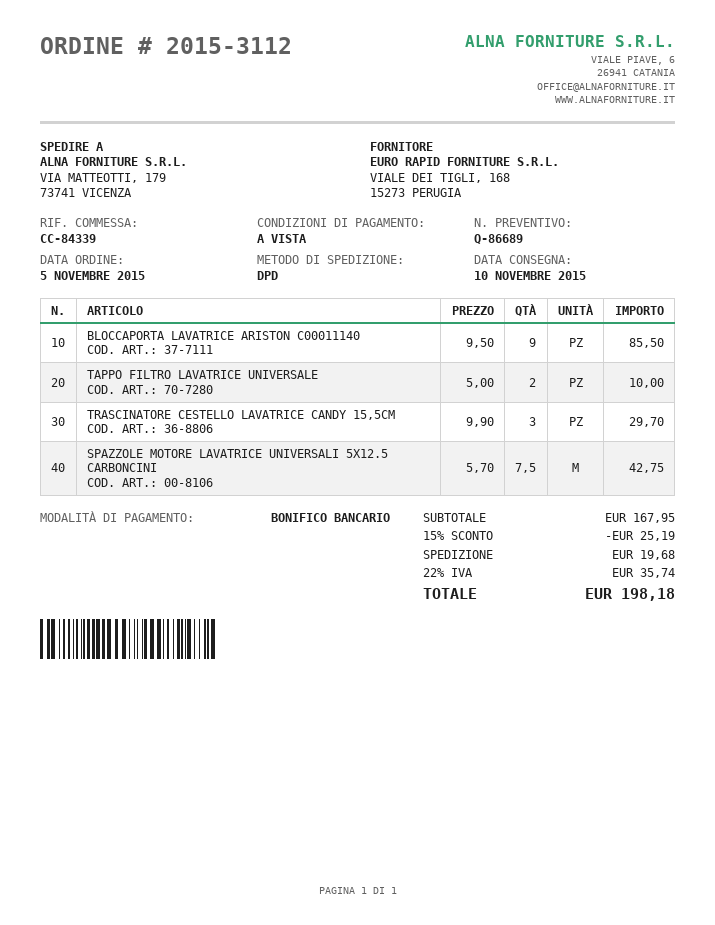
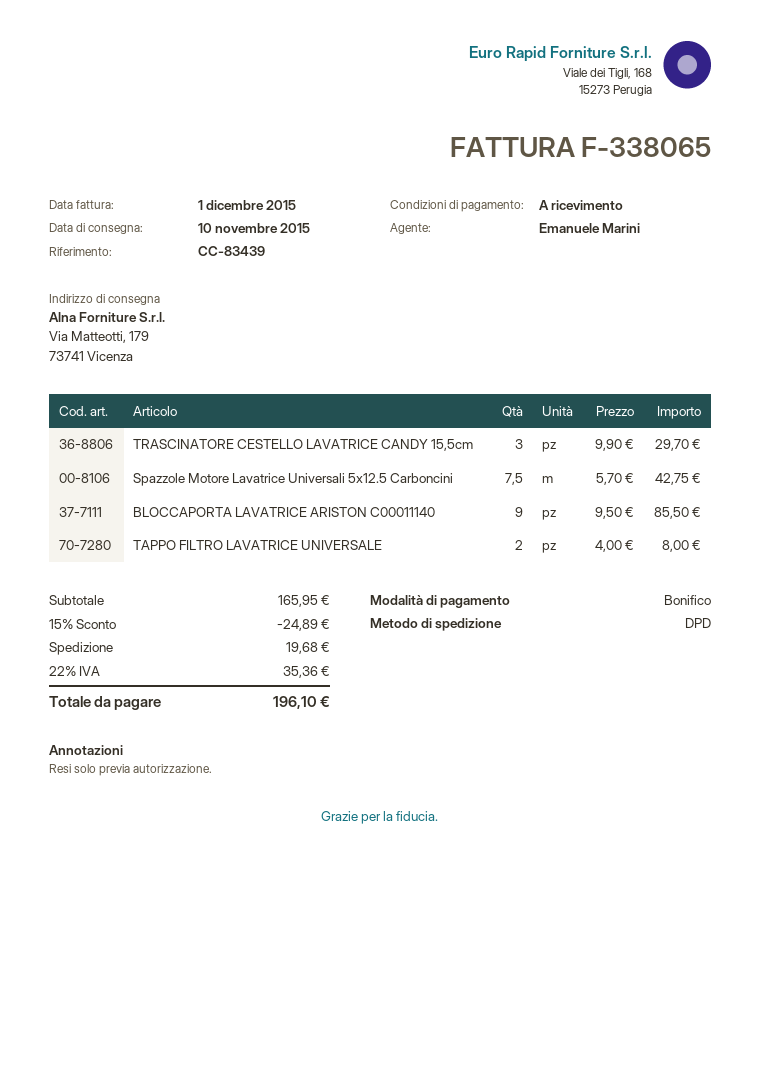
reference: CC-84339 -> CC-83439
TAPPO FILTRO LAVATRICE UNIVERSALE: 2 x 5.00 = 10.00 -> 2 x 4.00 = 8.00
subtotal: 167.95 -> 165.95
discount: 15% = 25.19 -> 15% = 24.89
tax: 22% = 35.74 -> 22% = 35.36
total: 198.18 -> 196.10

